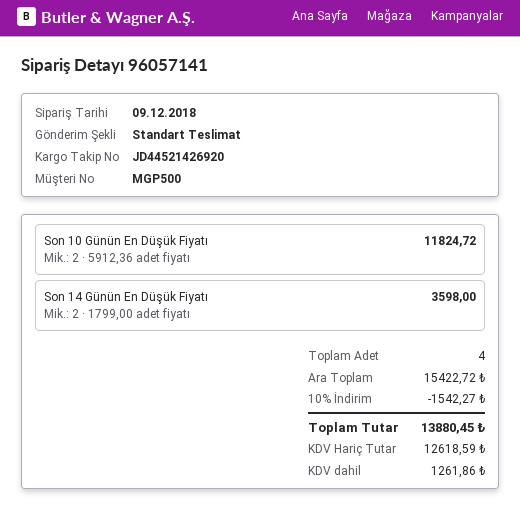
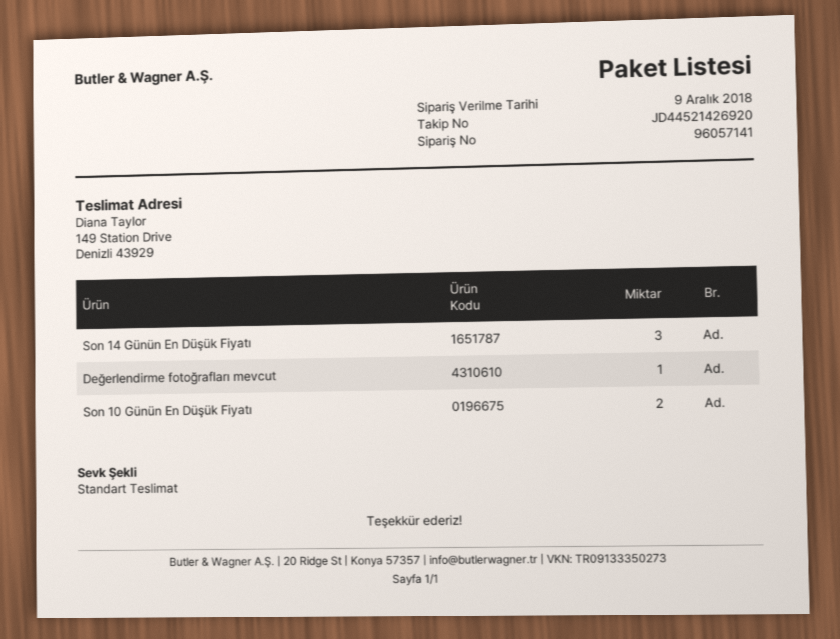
Son 14 Günün En Düşük Fiyatı: 2 -> 3
Değerlendirme fotoğrafları mevcut: none -> 1

